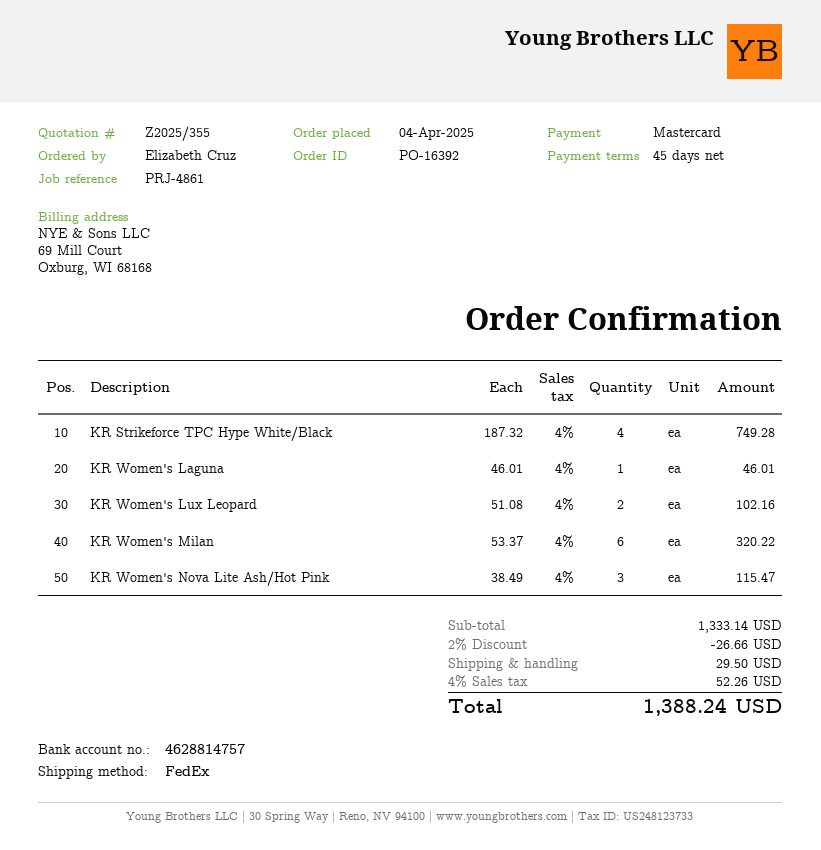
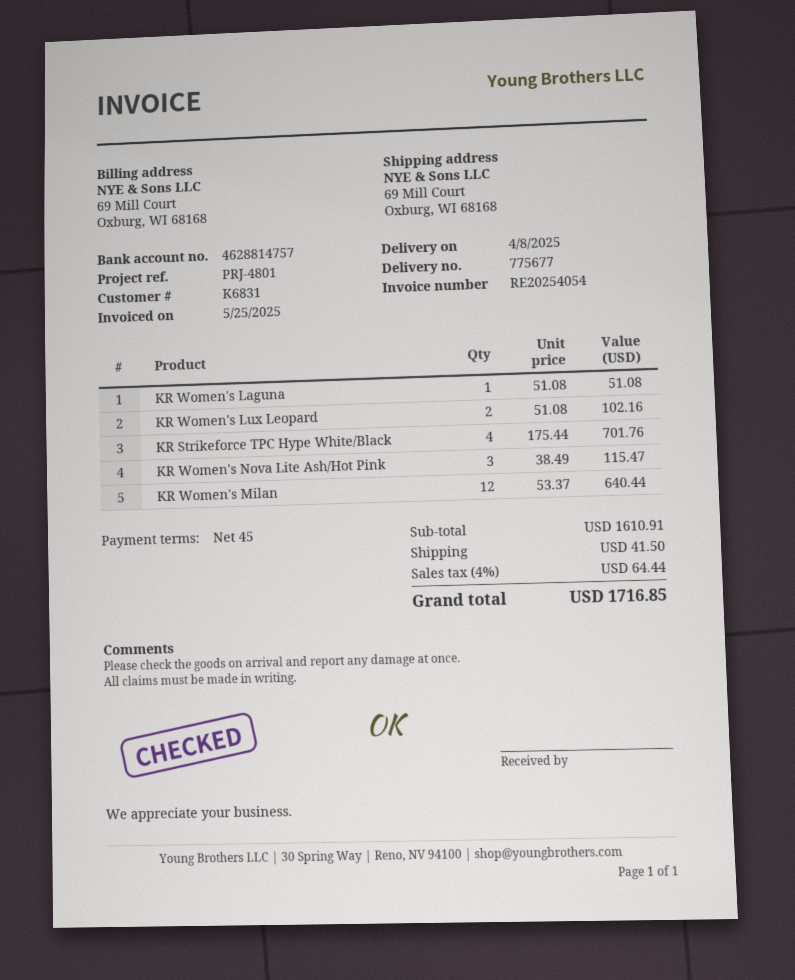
reference: PRJ-4861 -> PRJ-4801
KR Strikeforce TPC Hype White/Black: 4 x 187.32 = 749.28 -> 4 x 175.44 = 701.76
KR Women's Laguna: 1 x 46.01 = 46.01 -> 1 x 51.08 = 51.08
KR Women's Milan: 6 x 53.37 = 320.22 -> 12 x 53.37 = 640.44
subtotal: 1333.14 -> 1610.91
discount: 2% = 26.66 -> none
shipping: 29.50 -> 41.50
tax: 4% = 52.26 -> 4% = 64.44
total: 1388.24 -> 1716.85

